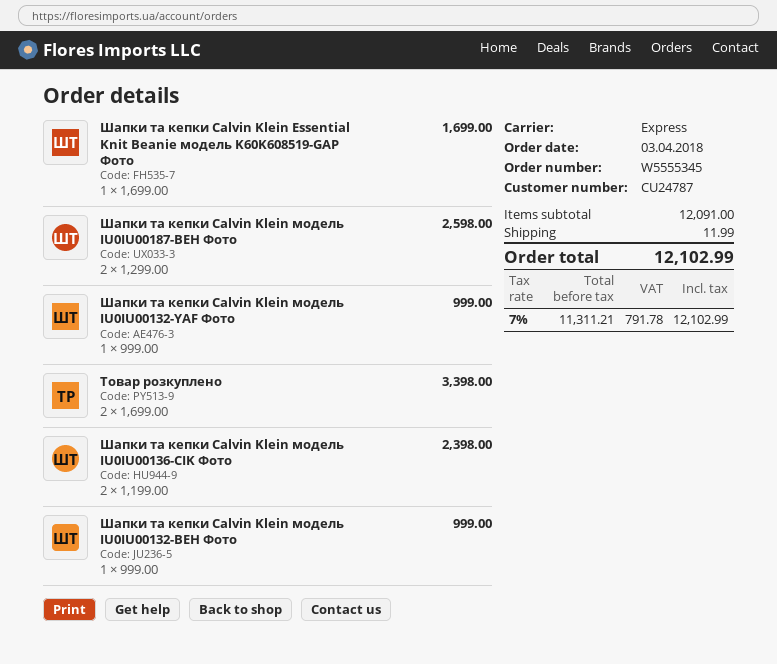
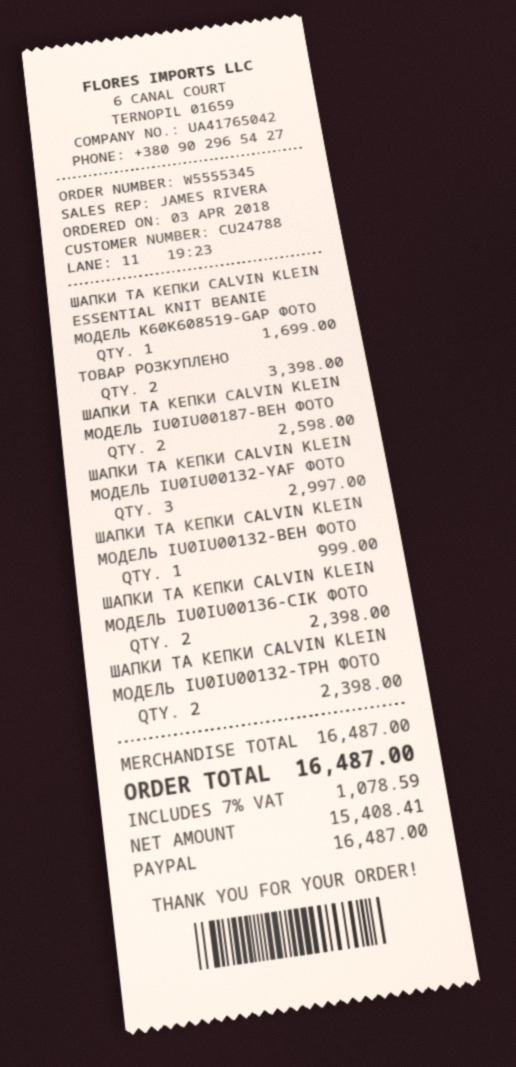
customer number: CU24787 -> CU24788
Шапки та кепки Calvin Klein модель IU0IU00132-YAF Фото: 1 for 999.00 -> 3 for 2997.00
ШАПКИ ТА КЕПКИ CALVIN KLEIN МОДЕЛЬ IU0IU00132-TPH ФОТО: none -> 2 for 2398.00
subtotal: 12091.00 -> 16487.00
shipping: 11.99 -> none
net: 11311.21 -> 15408.41
tax: 7% = 791.78 -> 7% = 1078.59
total: 12102.99 -> 16487.00

